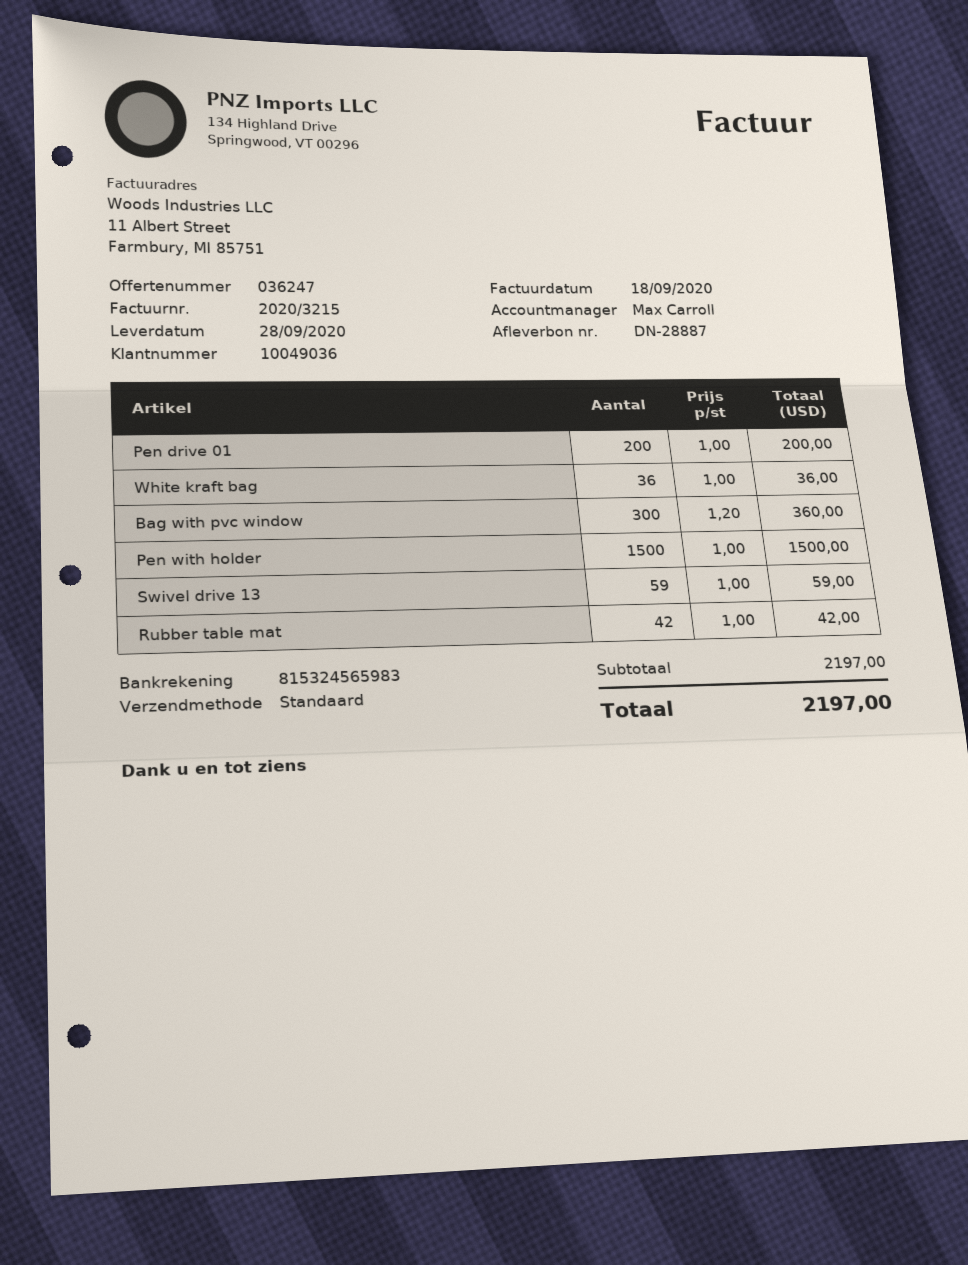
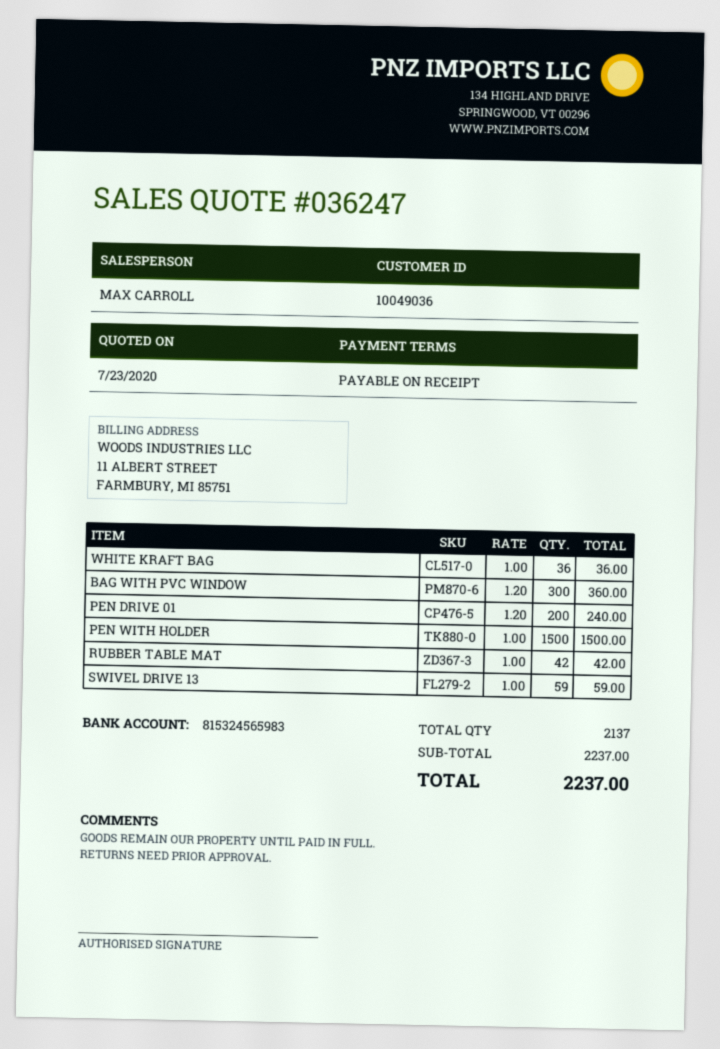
Pen drive 01: 200 x 1.00 = 200.00 -> 200 x 1.20 = 240.00
subtotal: 2197.00 -> 2237.00
total: 2197.00 -> 2237.00

